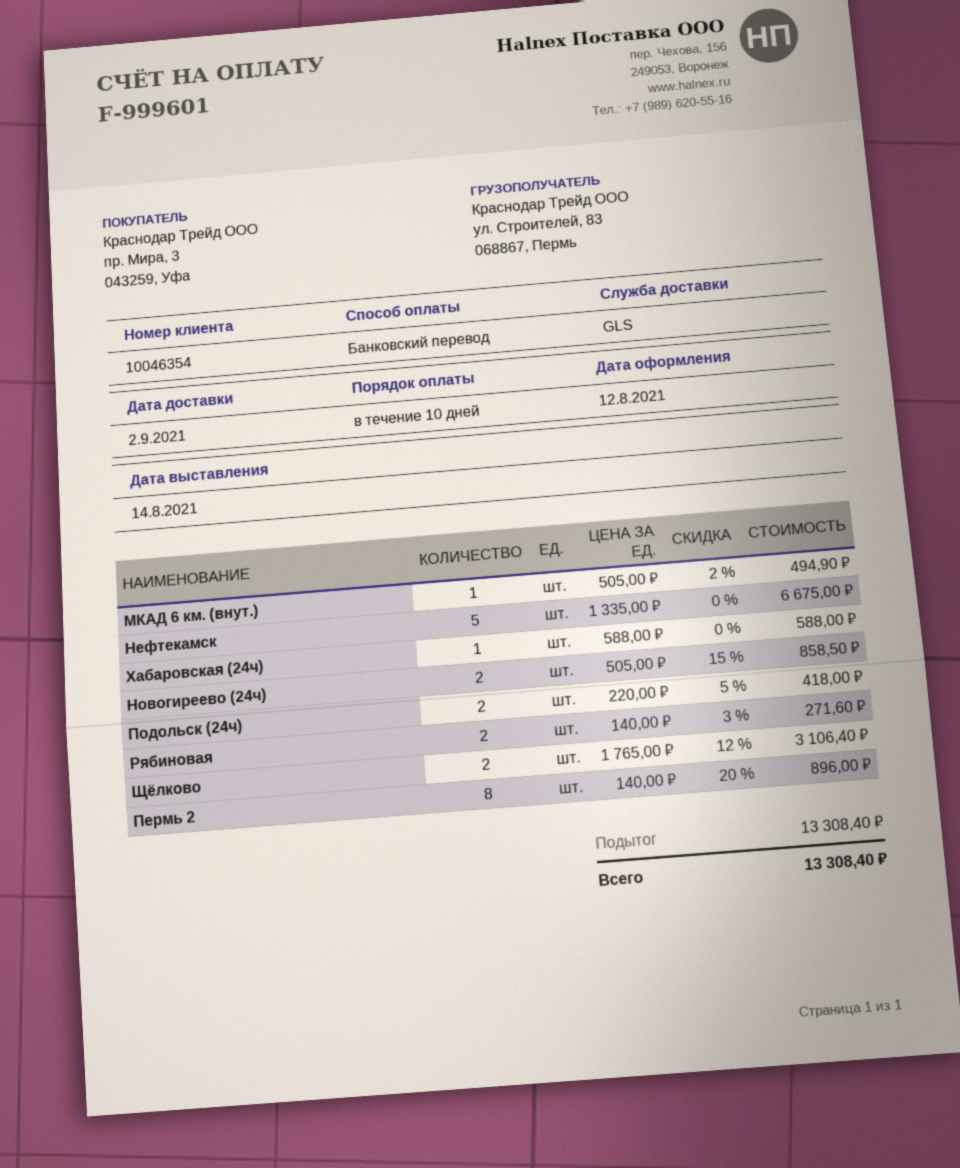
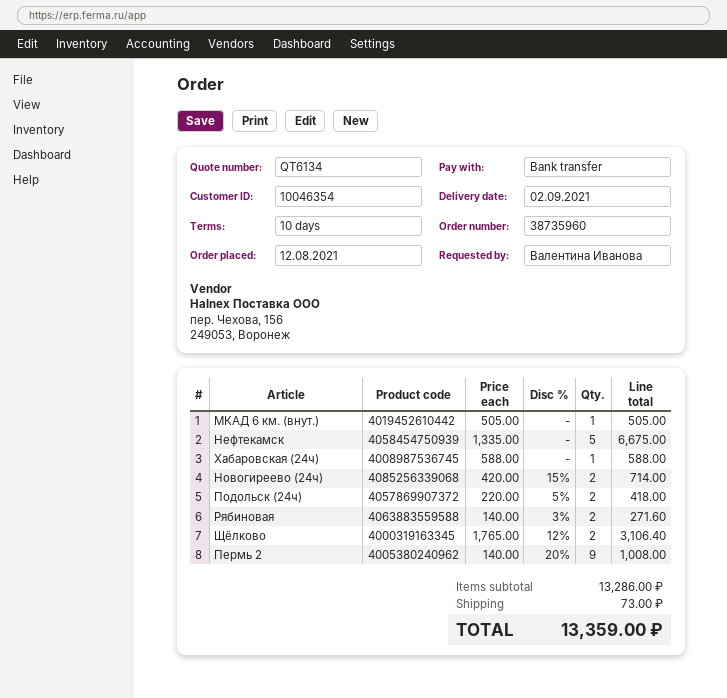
МКАД 6 км. (внут.): 1 x 505.00 - 2% = 494.90 -> 1 x 505.00 = 505.00
Новогиреево (24ч): 2 x 505.00 - 15% = 858.50 -> 2 x 420.00 - 15% = 714.00
Пермь 2: 8 x 140.00 - 20% = 896.00 -> 9 x 140.00 - 20% = 1008.00
subtotal: 13308.40 -> 13286.00
shipping: none -> 73.00
total: 13308.40 -> 13359.00

